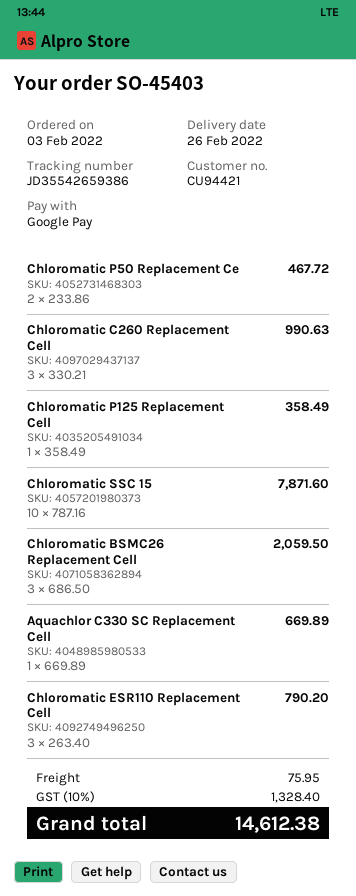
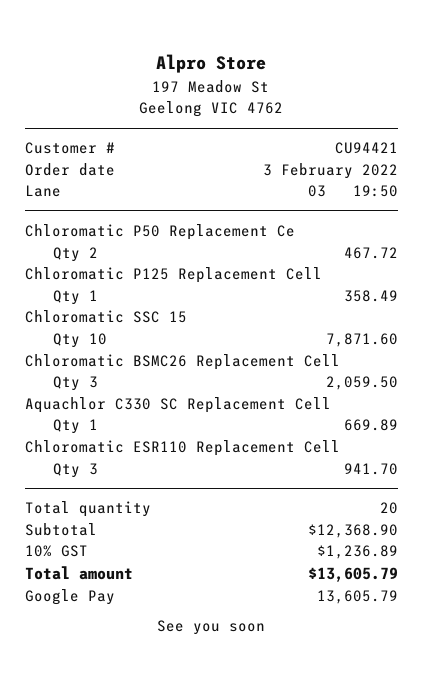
Chloromatic C260 Replacement Cell: 3 for 990.63 -> none
Chloromatic ESR110 Replacement Cell: 3 for 790.20 -> 3 for 941.70
shipping: 75.95 -> none
tax: 10% = 1328.40 -> 10% = 1236.89
total: 14612.38 -> 13605.79

